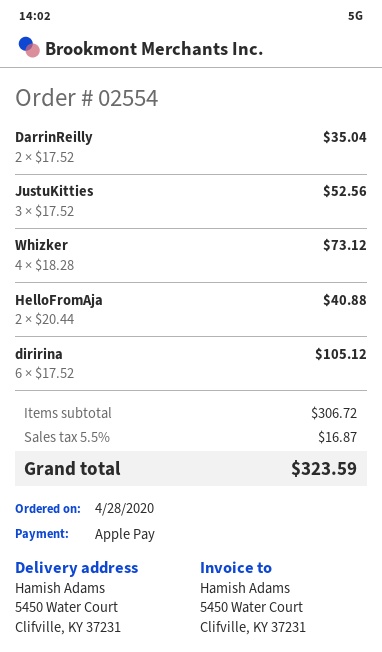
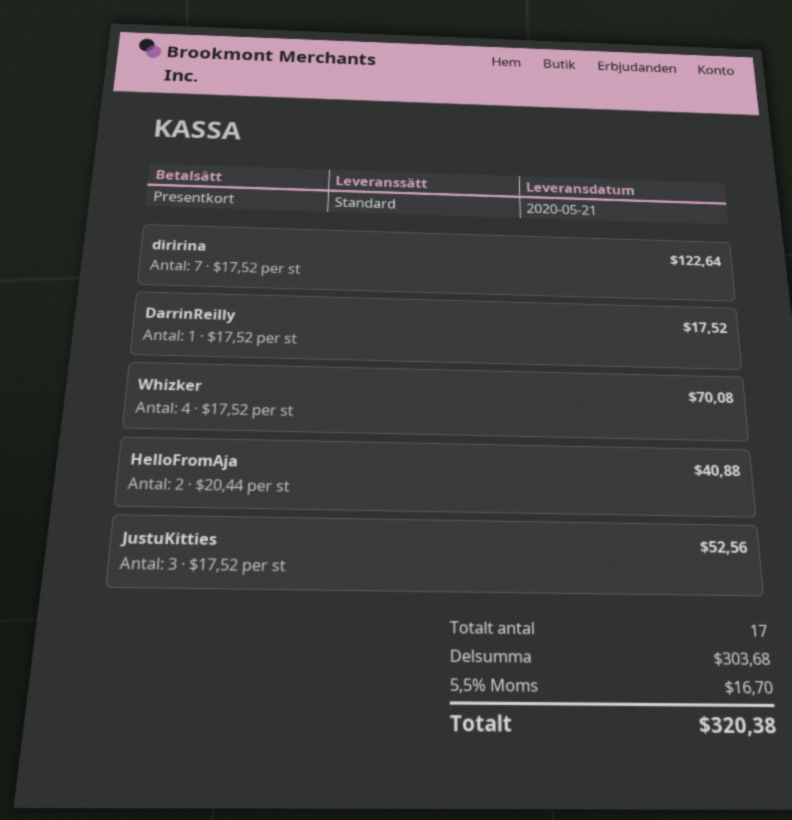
payment method: Apple Pay -> gift card
DarrinReilly: 2 x 17.52 = 35.04 -> 1 x 17.52 = 17.52
Whizker: 4 x 18.28 = 73.12 -> 4 x 17.52 = 70.08
diririna: 6 x 17.52 = 105.12 -> 7 x 17.52 = 122.64
subtotal: 306.72 -> 303.68
tax: 5.5% = 16.87 -> 5.5% = 16.70
total: 323.59 -> 320.38

